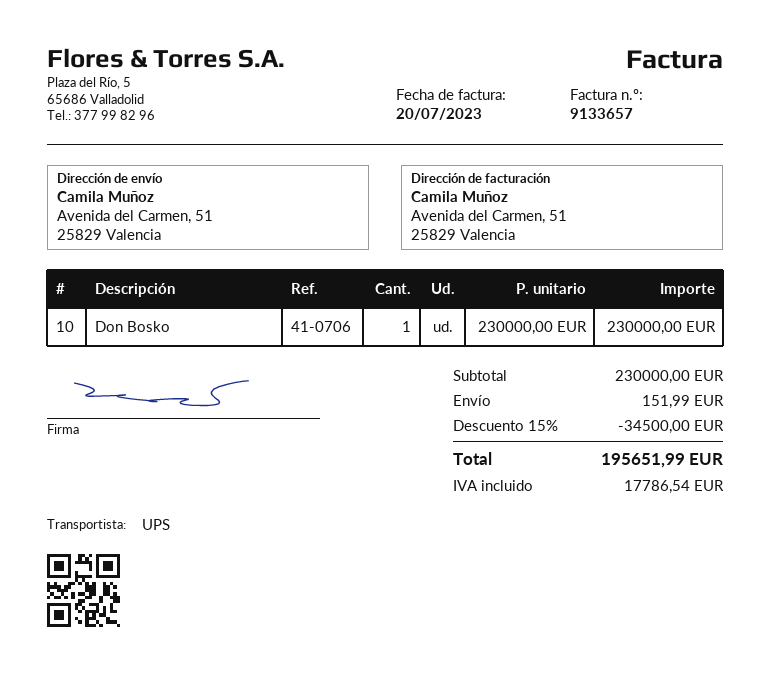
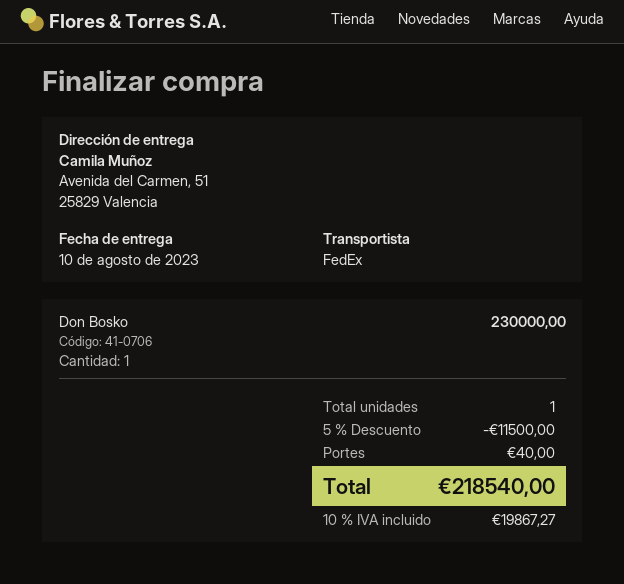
shipping method: UPS -> FedEx
discount: 15% = 34500.00 -> 5% = 11500.00
shipping: 151.99 -> 40.00
tax: 17786.54 -> 19867.27
total: 195651.99 -> 218540.00

